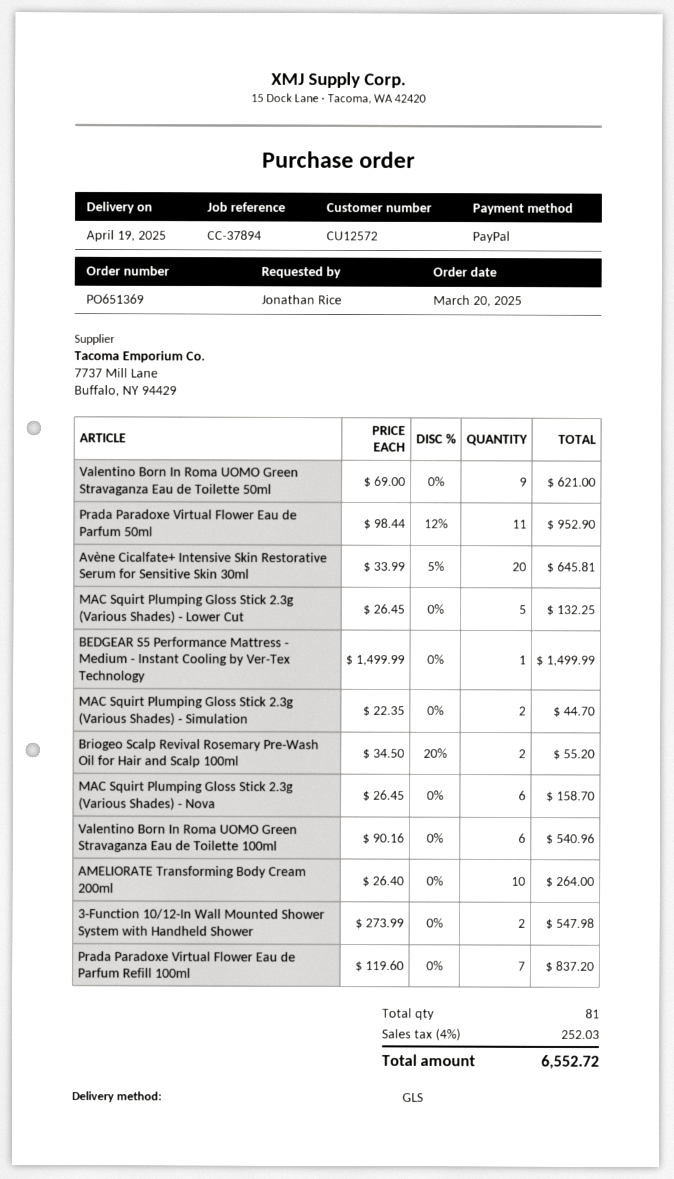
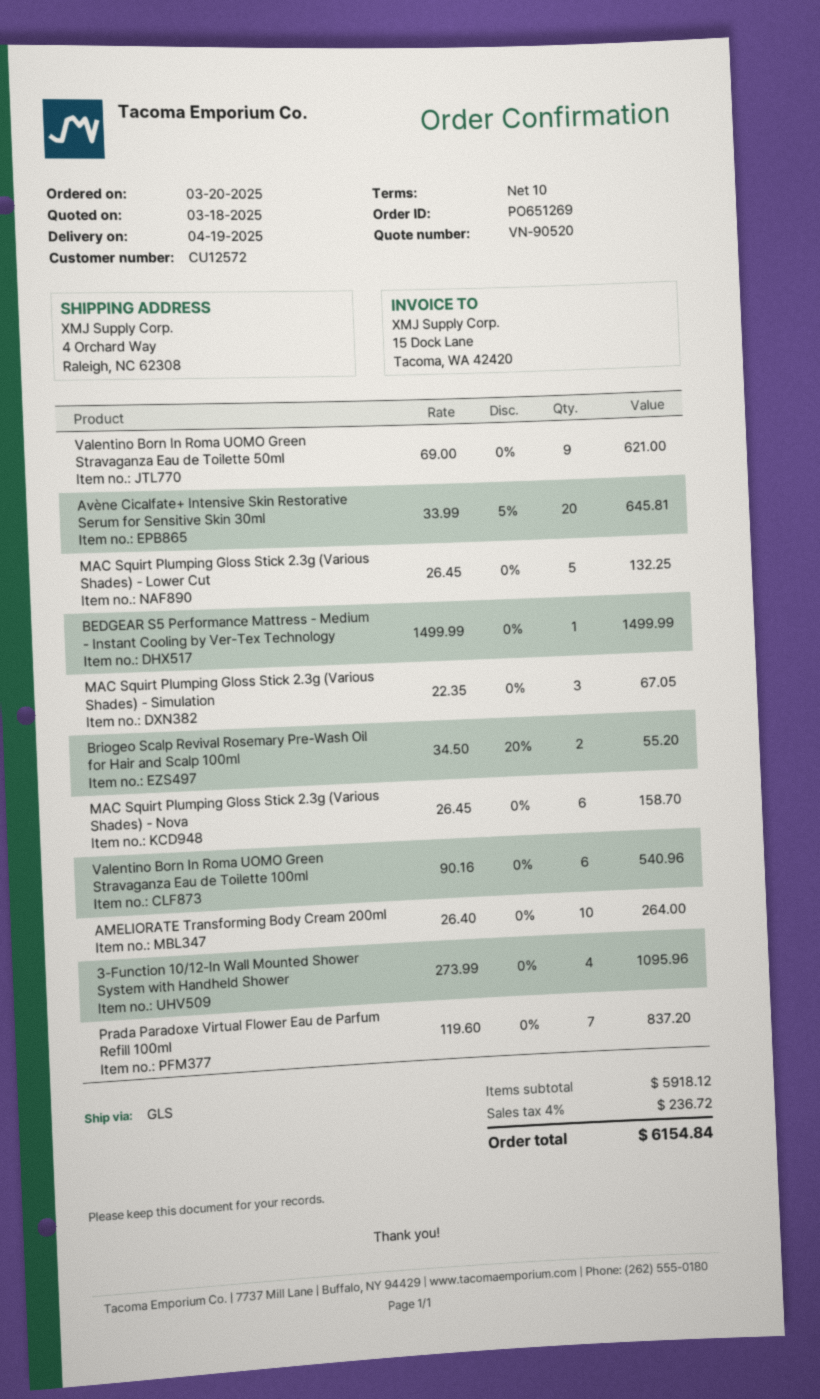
order number: PO651369 -> PO651269
Prada Paradoxe Virtual Flower Eau de Parfum 50ml: 11 x 98.44 - 12% = 952.90 -> none
MAC Squirt Plumping Gloss Stick 2.3g (Various Shades) - Simulation: 2 x 22.35 = 44.70 -> 3 x 22.35 = 67.05
3-Function 10/12-In Wall Mounted Shower System with Handheld Shower: 2 x 273.99 = 547.98 -> 4 x 273.99 = 1095.96
tax: 4% = 252.03 -> 4% = 236.72
total: 6552.72 -> 6154.84

